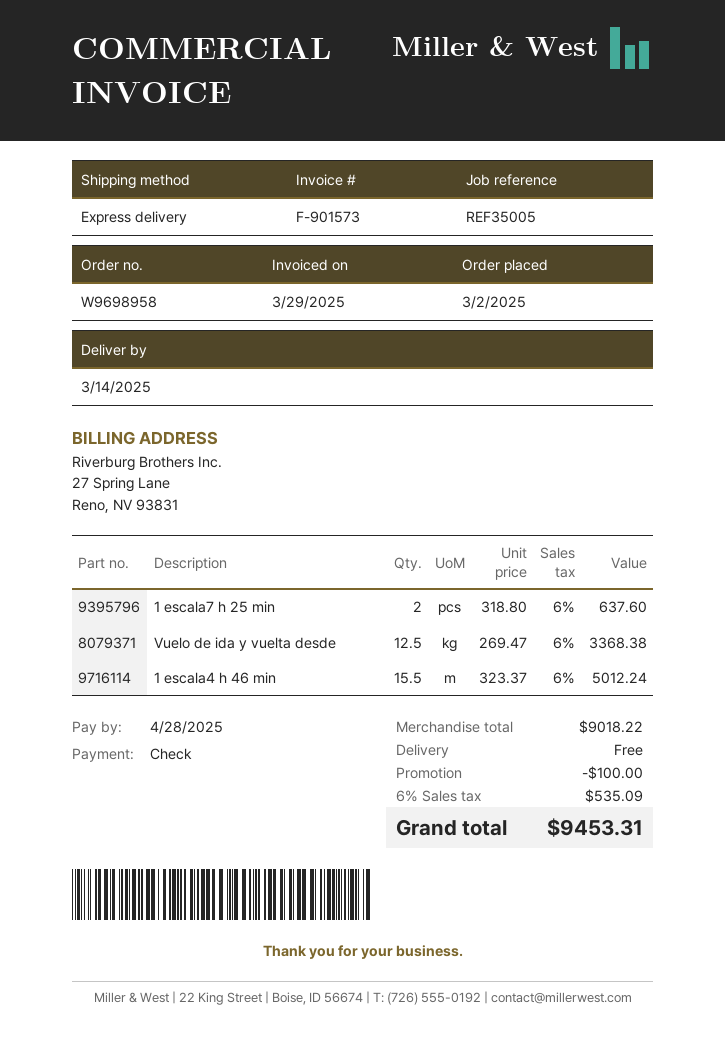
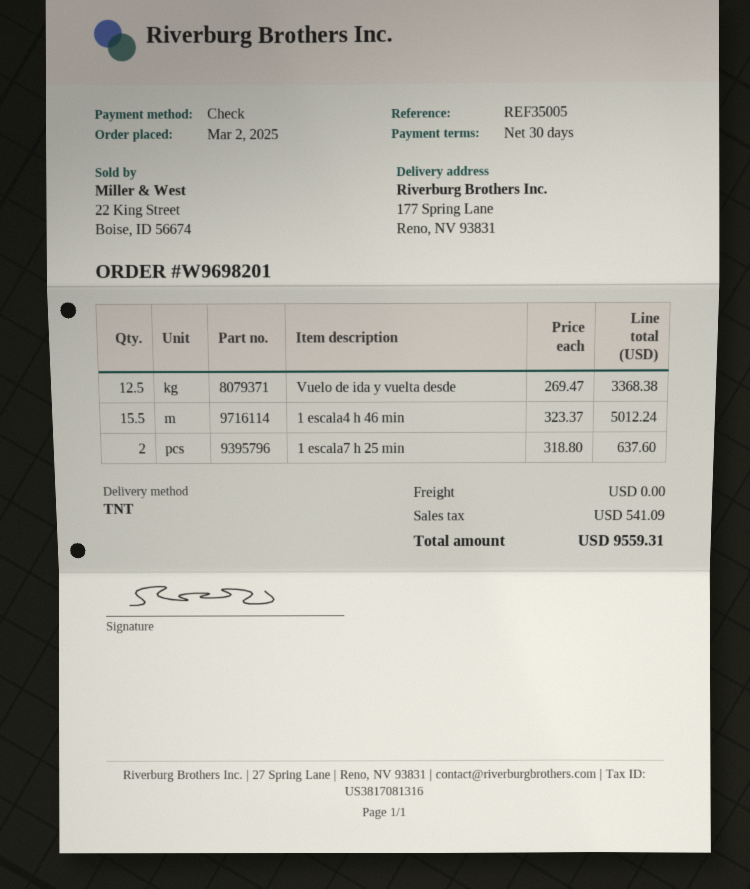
order number: W9698958 -> W9698201
shipping method: express -> TNT
discount: 100.00 -> none
tax: 535.09 -> 541.09
total: 9453.31 -> 9559.31

